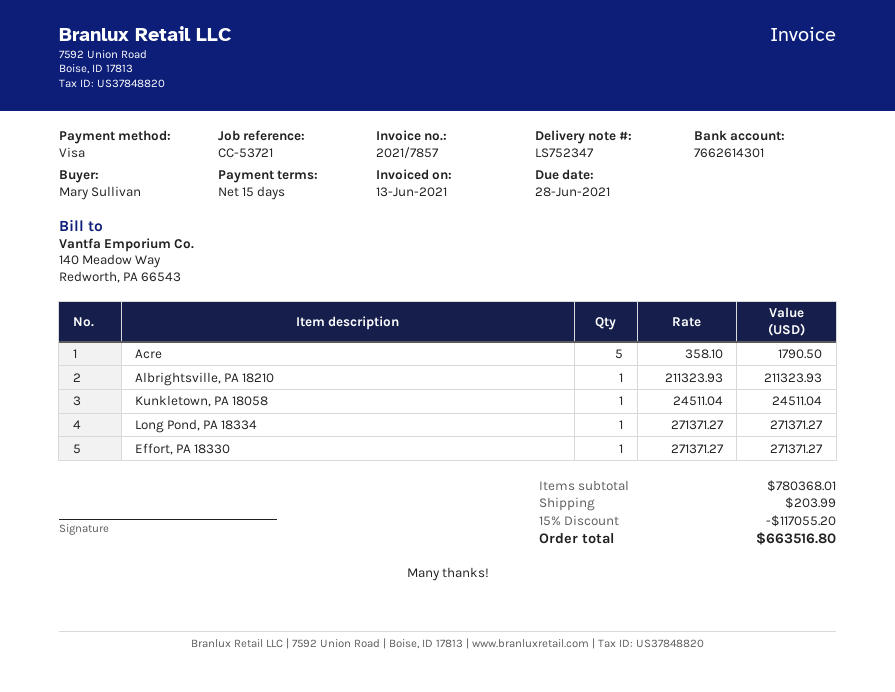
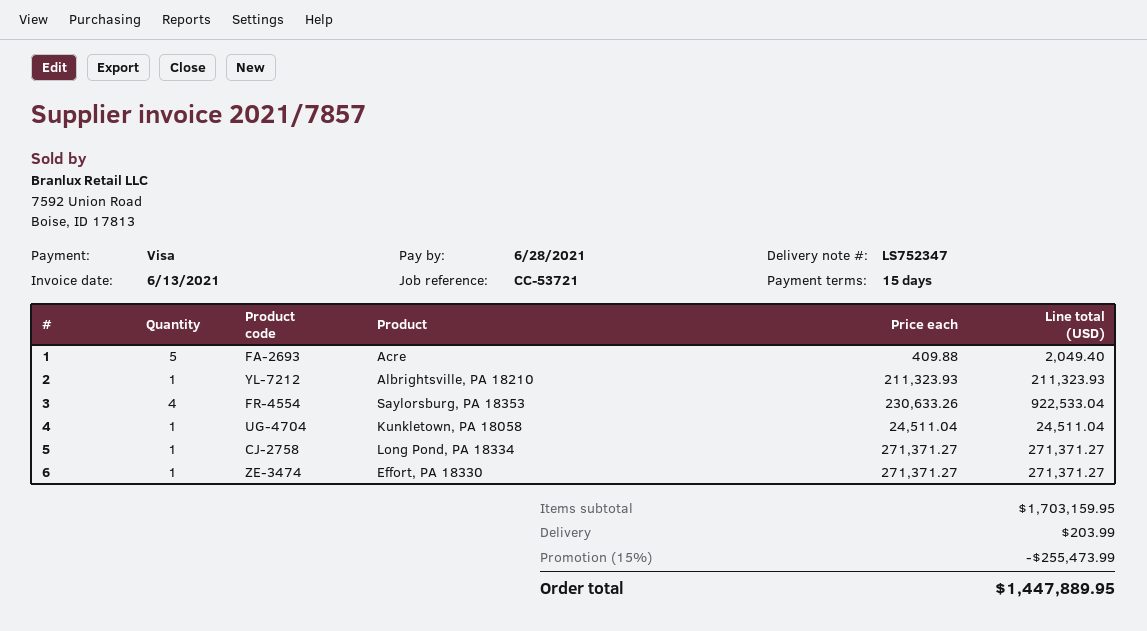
Acre: 5 x 358.10 = 1790.50 -> 5 x 409.88 = 2049.40
Saylorsburg, PA 18353: none -> 4 x 230633.26 = 922533.04
subtotal: 780368.01 -> 1703159.95
discount: 15% = 117055.20 -> 15% = 255473.99
total: 663516.80 -> 1447889.95

